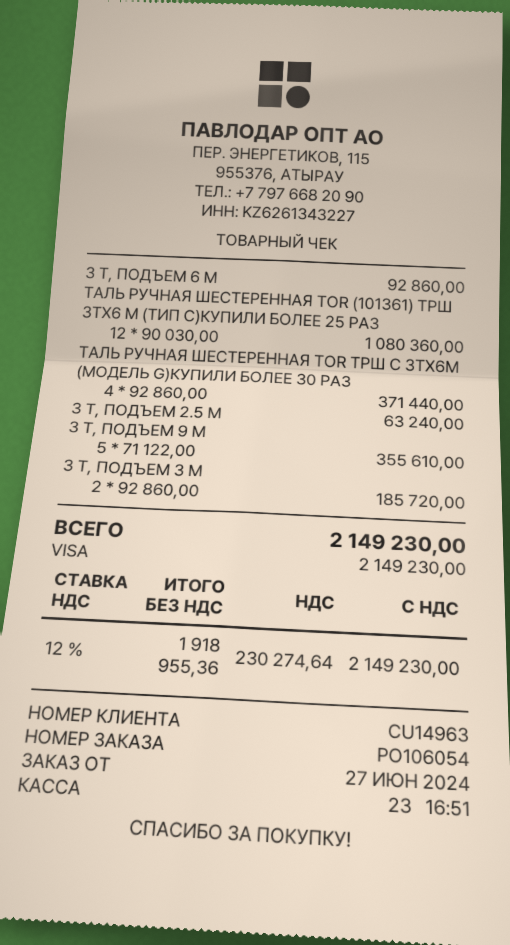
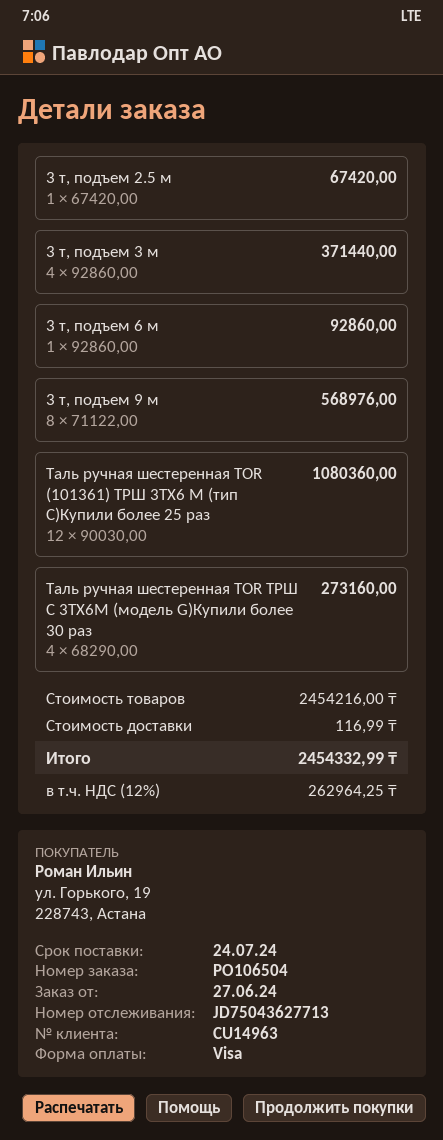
order number: PO106054 -> PO106504
ТАЛЬ РУЧНАЯ ШЕСТЕРЕННАЯ TOR ТРШ C 3ТХ6М (МОДЕЛЬ G)КУПИЛИ БОЛЕЕ 30 РАЗ: 4 x 92860.00 = 371440.00 -> 4 x 68290.00 = 273160.00
3 Т, ПОДЪЕМ 2.5 М: 1 x 63240.00 = 63240.00 -> 1 x 67420.00 = 67420.00
3 Т, ПОДЪЕМ 9 М: 5 x 71122.00 = 355610.00 -> 8 x 71122.00 = 568976.00
3 Т, ПОДЪЕМ 3 М: 2 x 92860.00 = 185720.00 -> 4 x 92860.00 = 371440.00
shipping: none -> 116.99
tax: 12% = 230274.64 -> 12% = 262964.25
total: 2149230.00 -> 2454332.99

